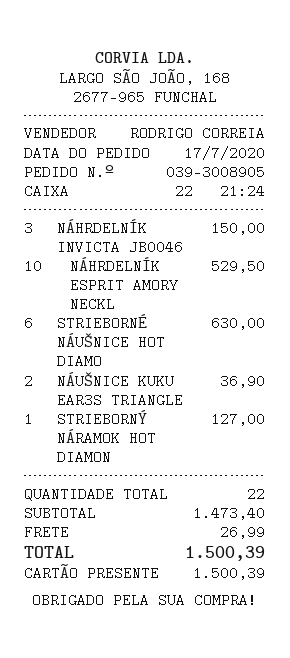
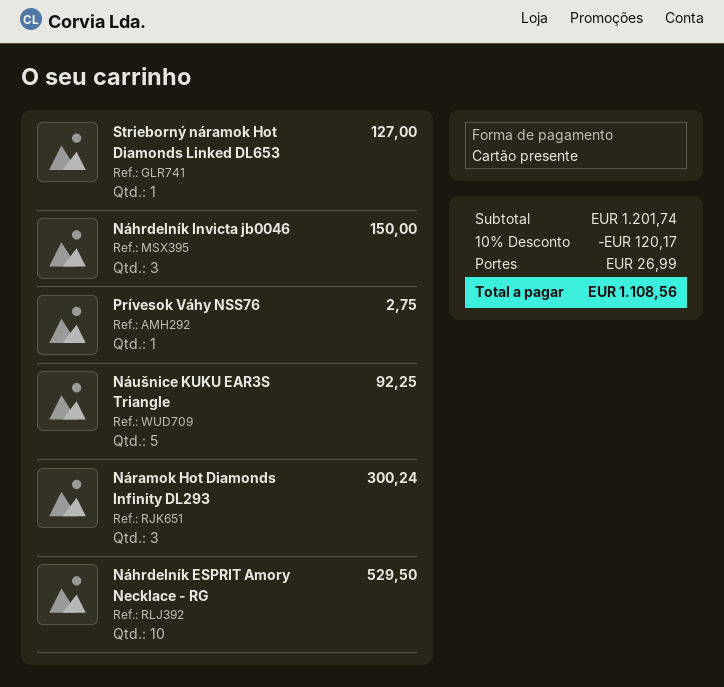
STRIEBORNÉ NÁUŠNICE HOT DIAMO: 6 for 630.00 -> none
NÁUŠNICE KUKU EAR3S TRIANGLE: 2 for 36.90 -> 5 for 92.25
Prívesok Váhy NSS76: none -> 1 for 2.75
Náramok Hot Diamonds Infinity DL293: none -> 3 for 300.24
subtotal: 1473.40 -> 1201.74
discount: none -> 10% = 120.17
total: 1500.39 -> 1108.56

